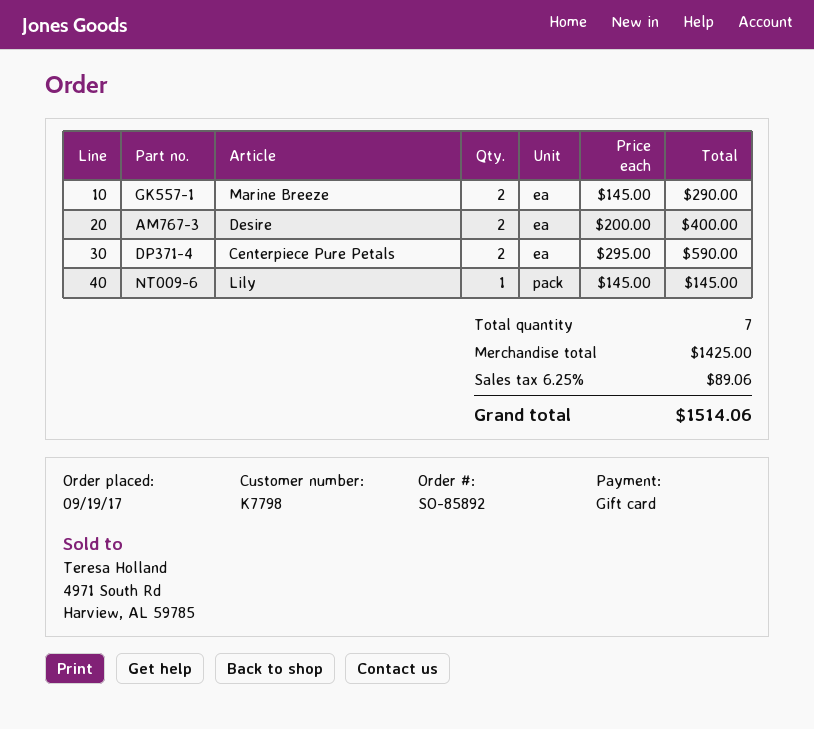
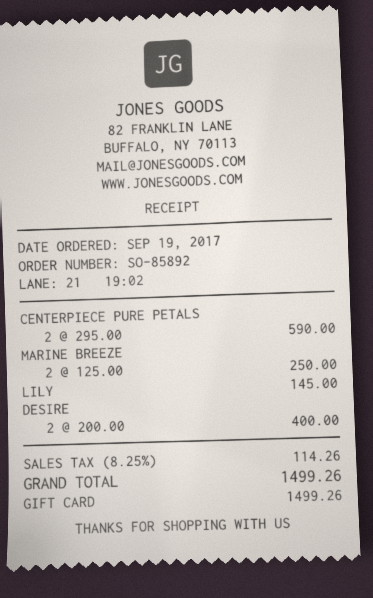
Marine Breeze: 2 x 145.00 = 290.00 -> 2 x 125.00 = 250.00
tax: 6.25% = 89.06 -> 8.25% = 114.26
total: 1514.06 -> 1499.26

